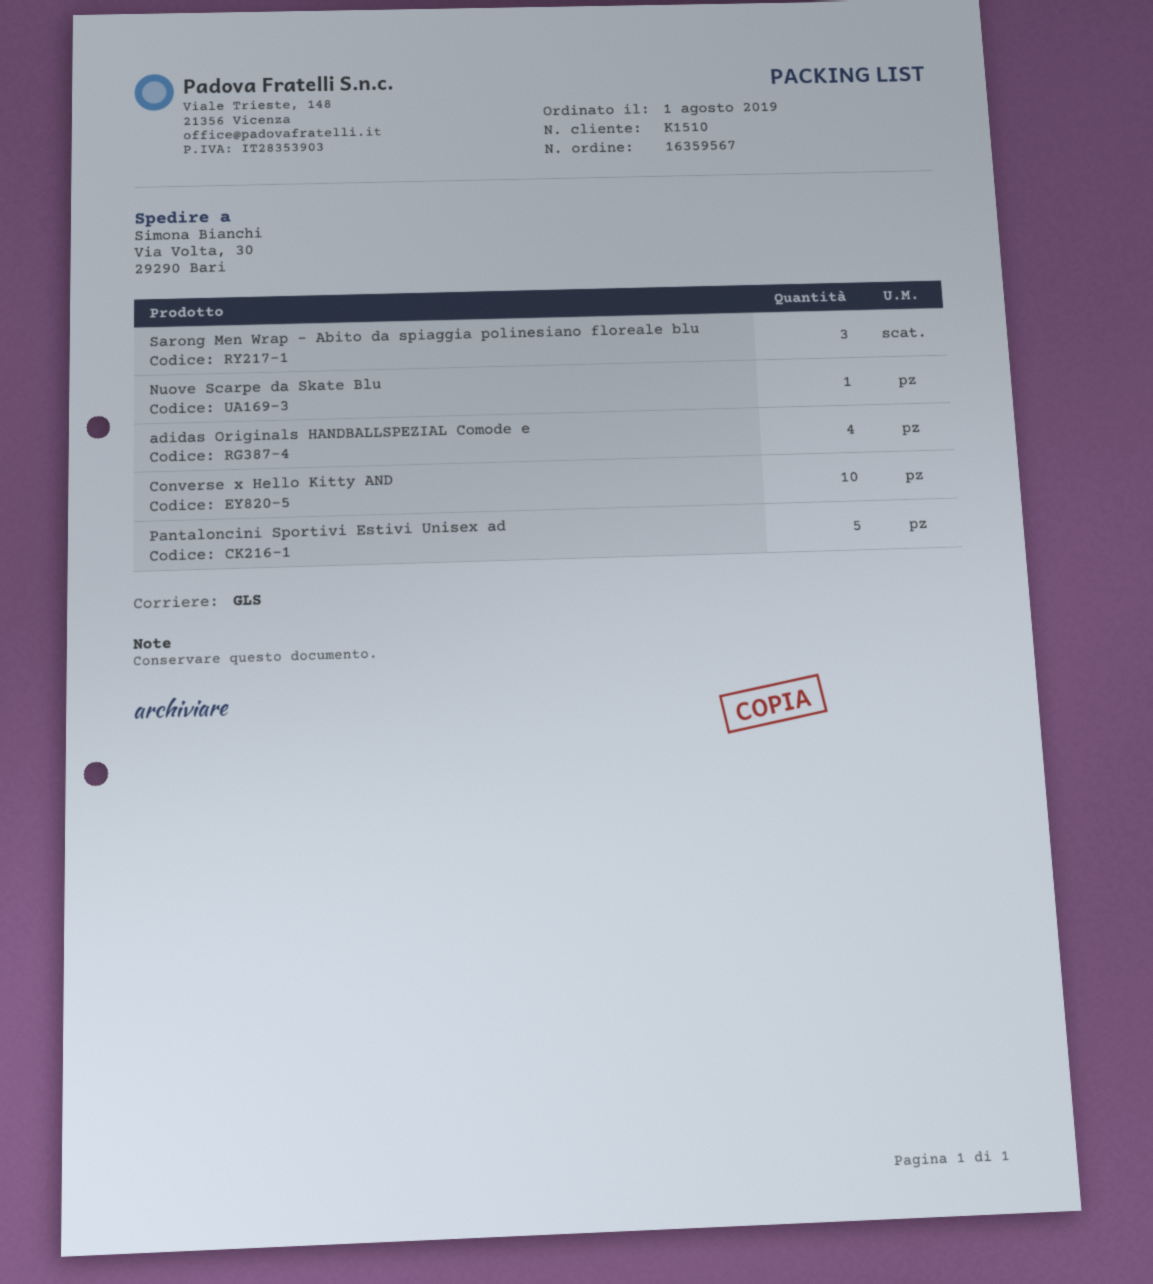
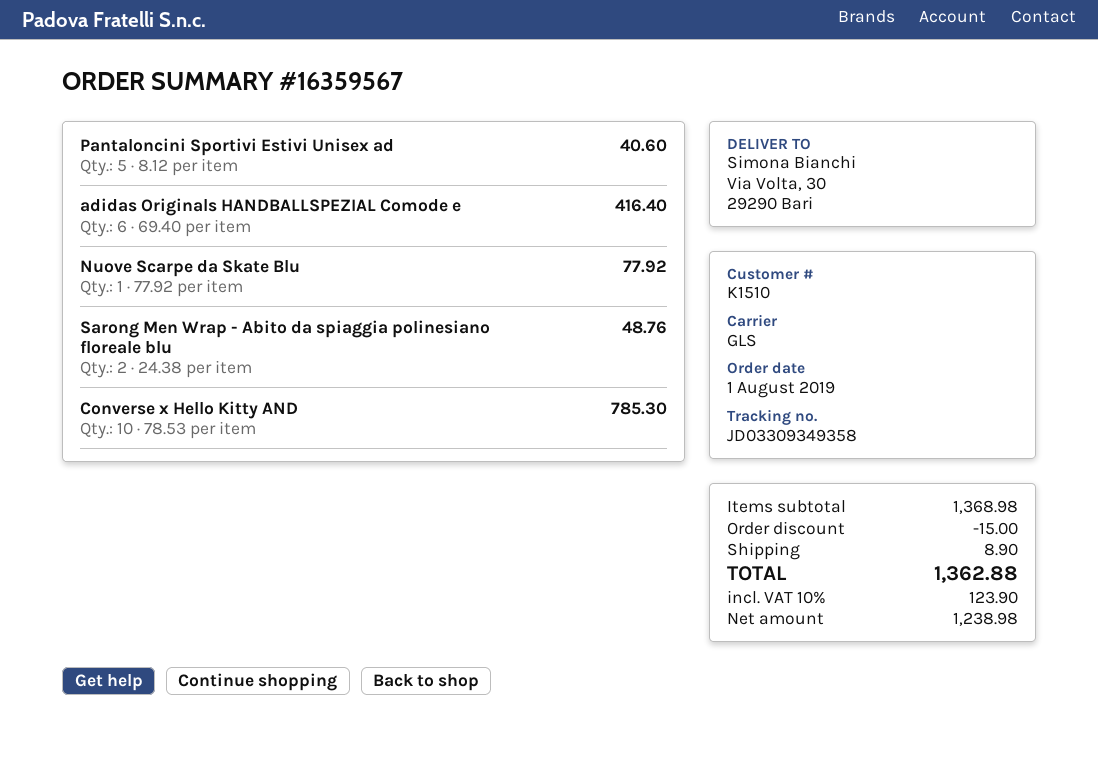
Sarong Men Wrap - Abito da spiaggia polinesiano floreale blu: 3 -> 2
adidas Originals HANDBALLSPEZIAL Comode e: 4 -> 6

